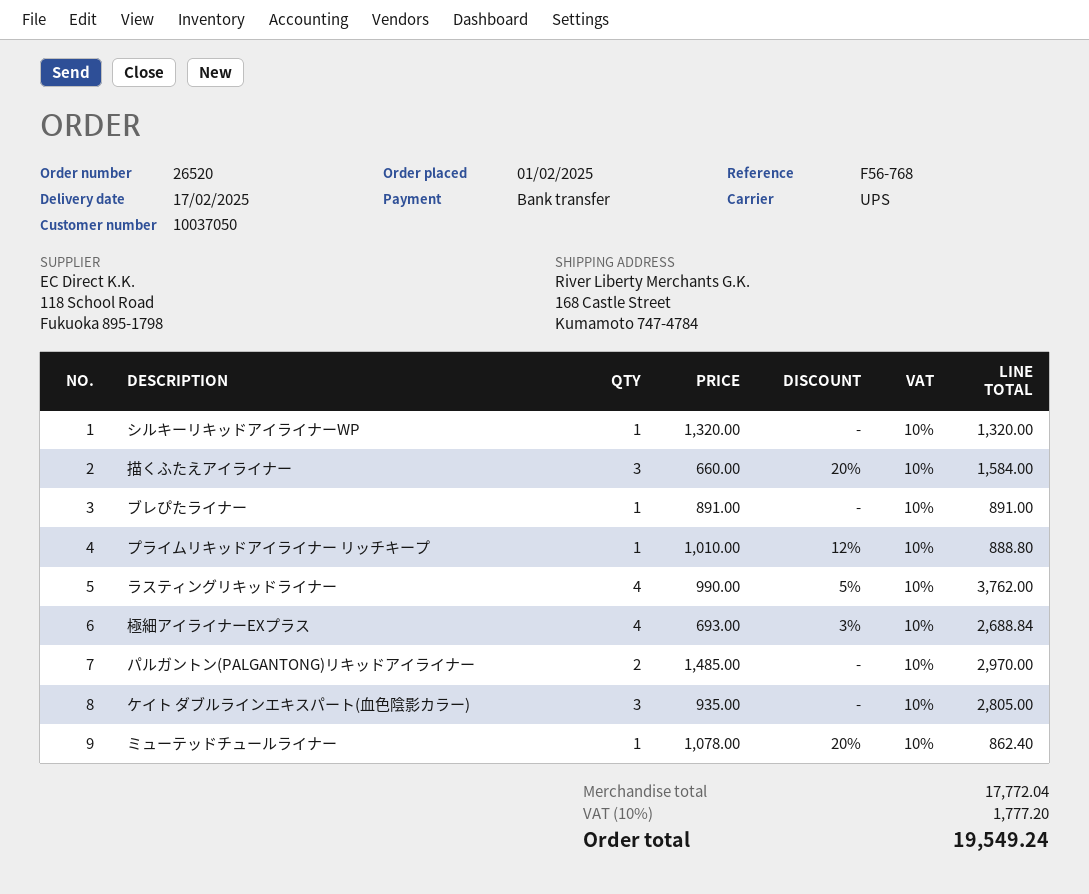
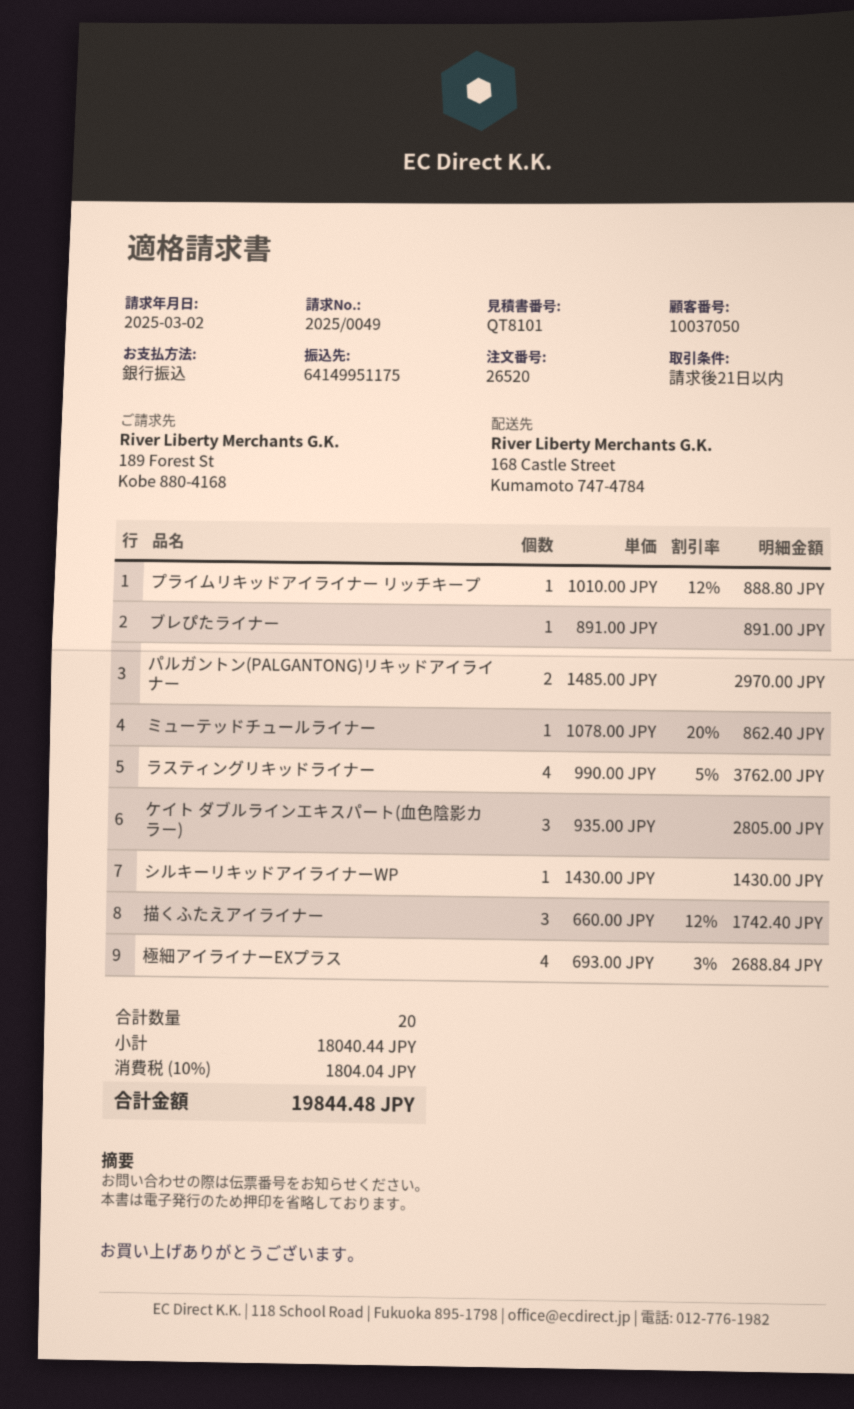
シルキーリキッドアイライナーWP: 1 x 1320.00 = 1320.00 -> 1 x 1430.00 = 1430.00
描くふたえアイライナー: 3 x 660.00 - 20% = 1584.00 -> 3 x 660.00 - 12% = 1742.40
subtotal: 17772.04 -> 18040.44
tax: 10% = 1777.20 -> 10% = 1804.04
total: 19549.24 -> 19844.48

